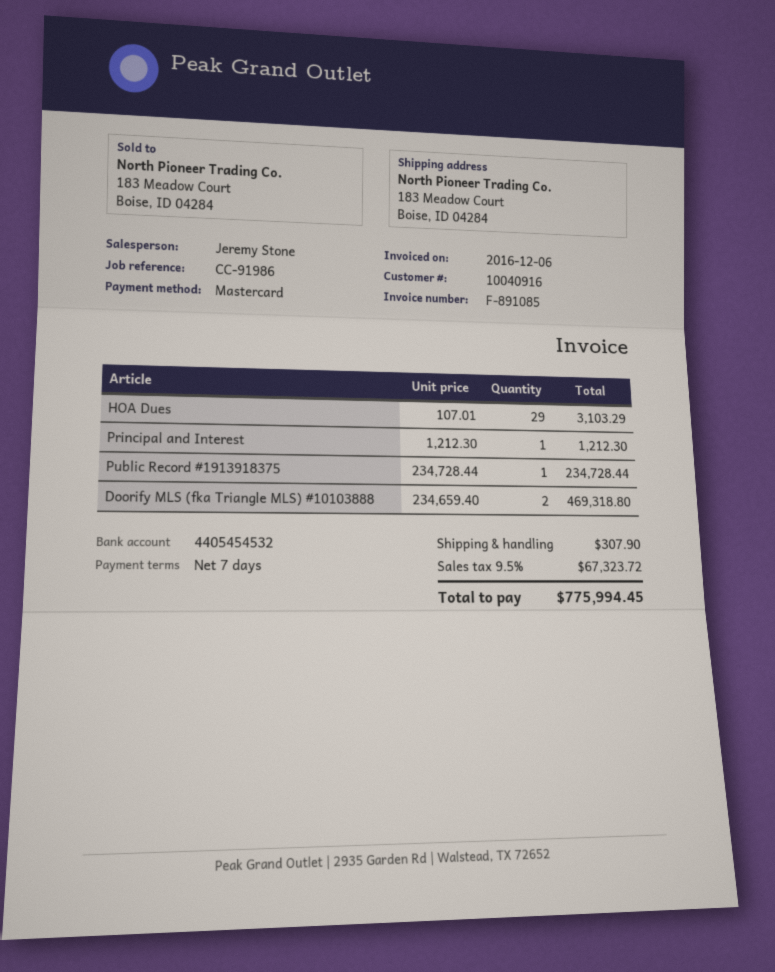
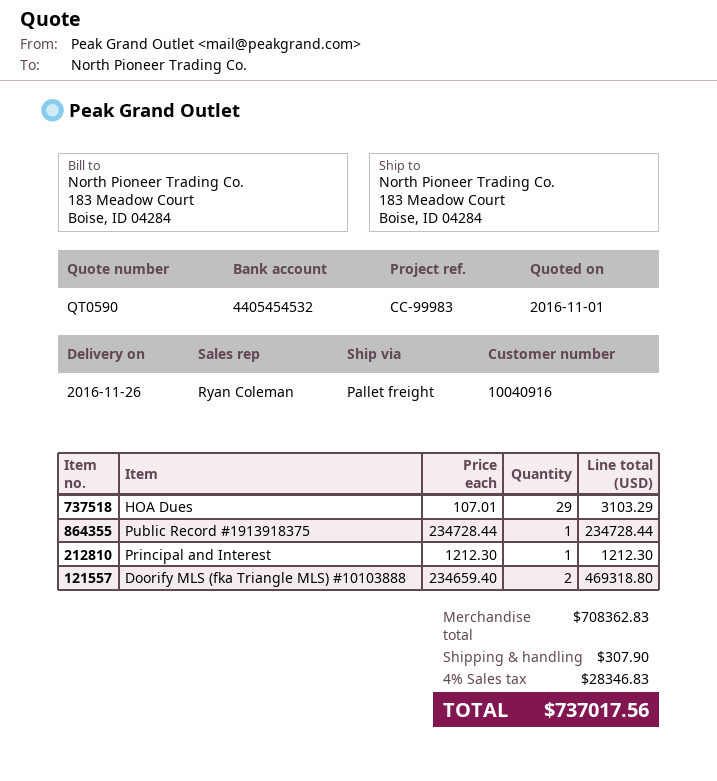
reference: CC-91986 -> CC-99983
sales rep: Jeremy Stone -> Ryan Coleman
tax: 9.5% = 67323.72 -> 4% = 28346.83
total: 775994.45 -> 737017.56

